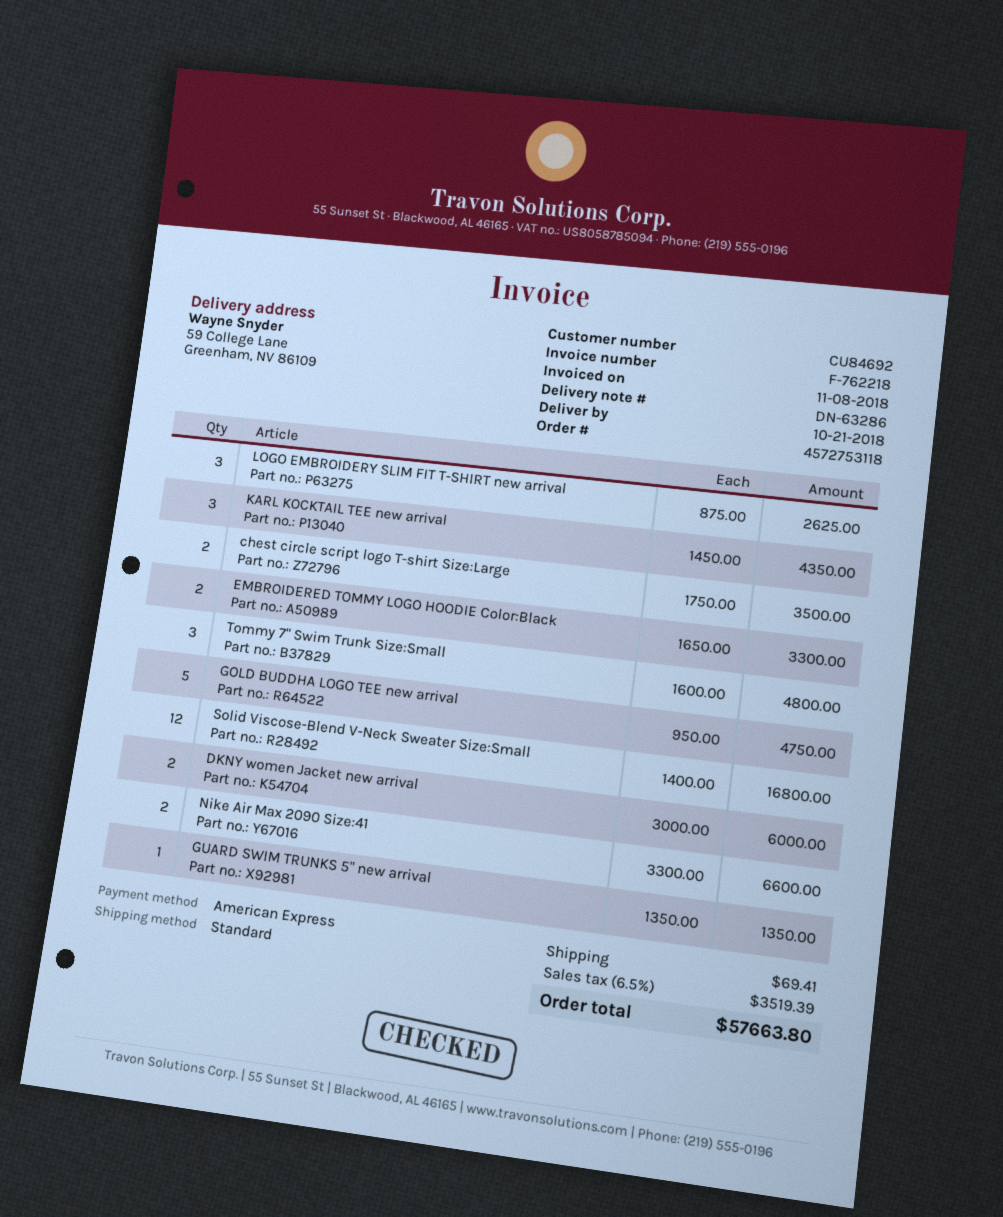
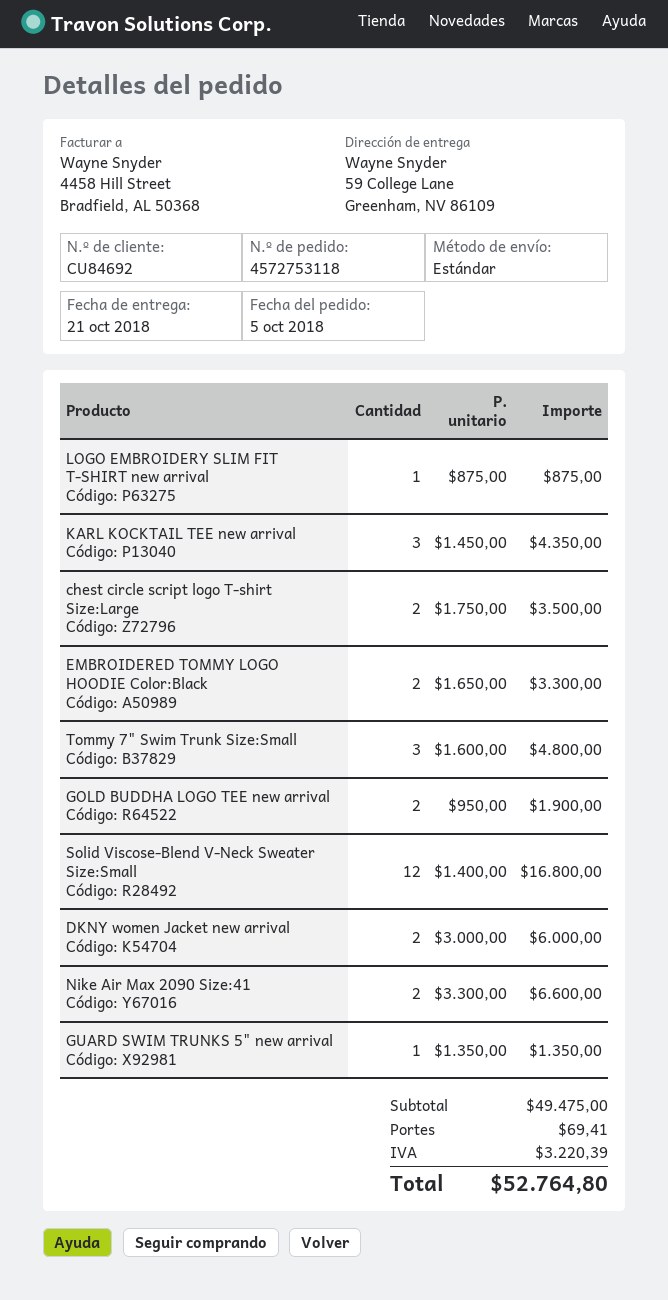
LOGO EMBROIDERY SLIM FIT T-SHIRT new arrival: 3 x 875.00 = 2625.00 -> 1 x 875.00 = 875.00
GOLD BUDDHA LOGO TEE new arrival: 5 x 950.00 = 4750.00 -> 2 x 950.00 = 1900.00
tax: 3519.39 -> 3220.39
total: 57663.80 -> 52764.80

